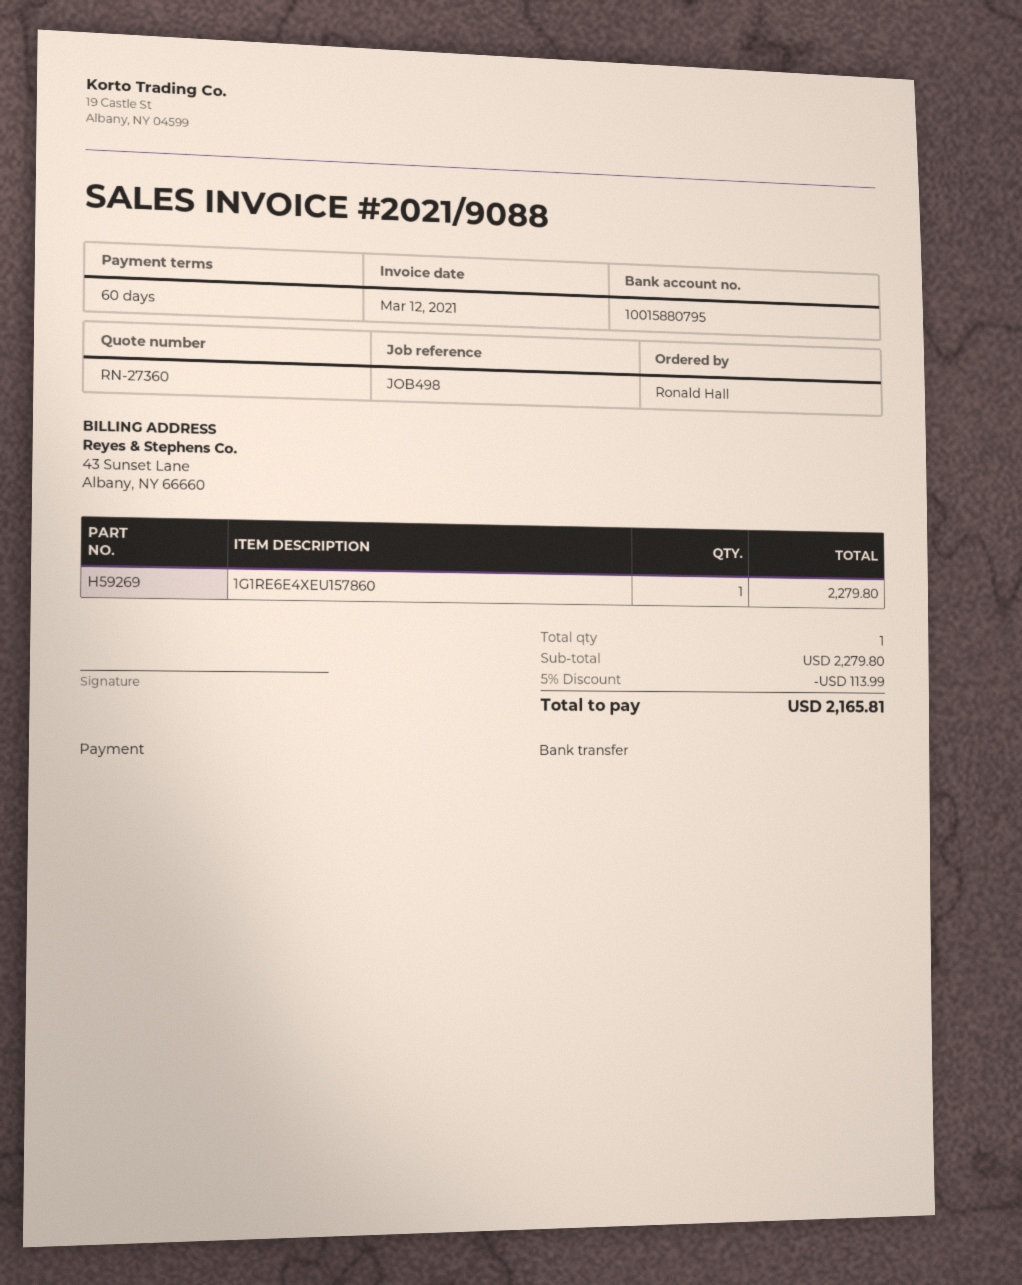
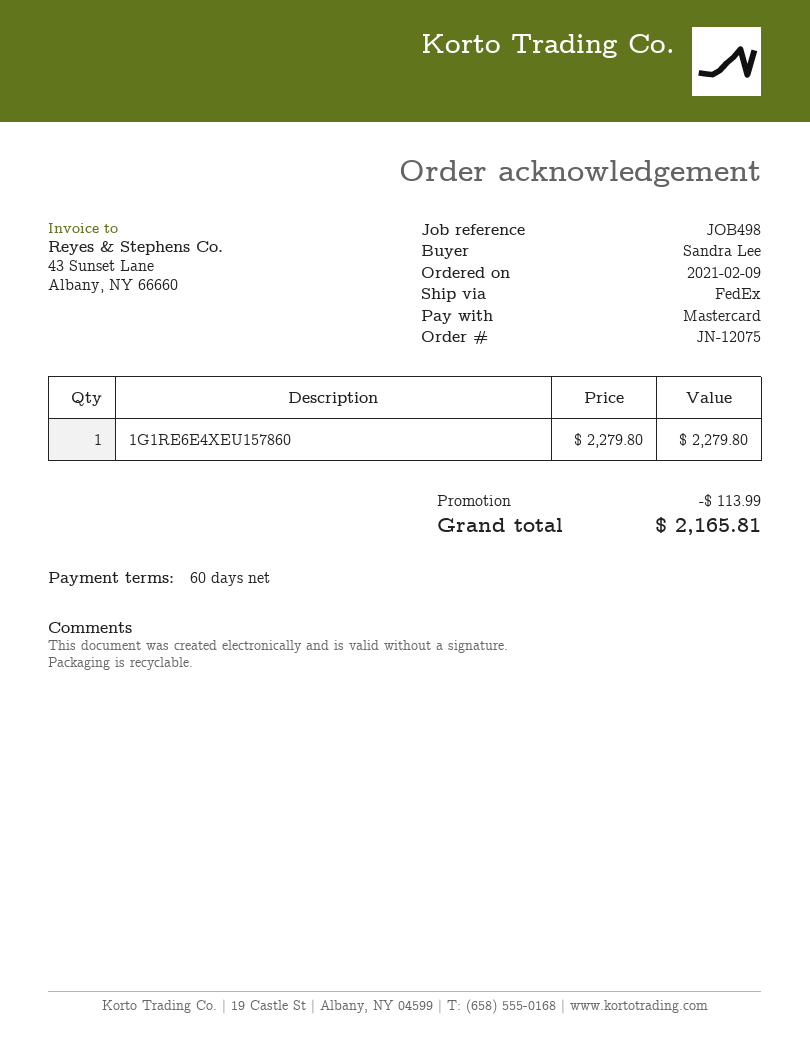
ordered by: Ronald Hall -> Sandra Lee
payment method: bank transfer -> Mastercard

